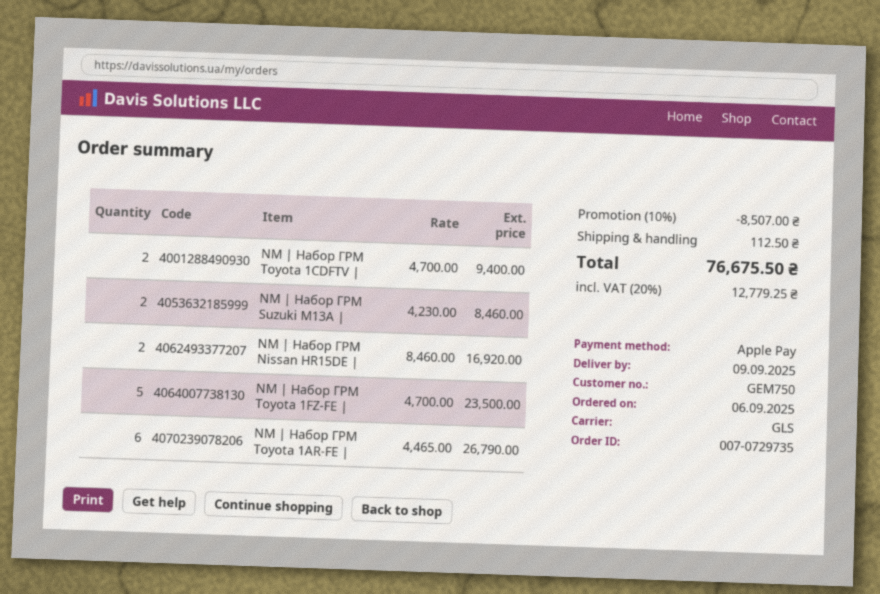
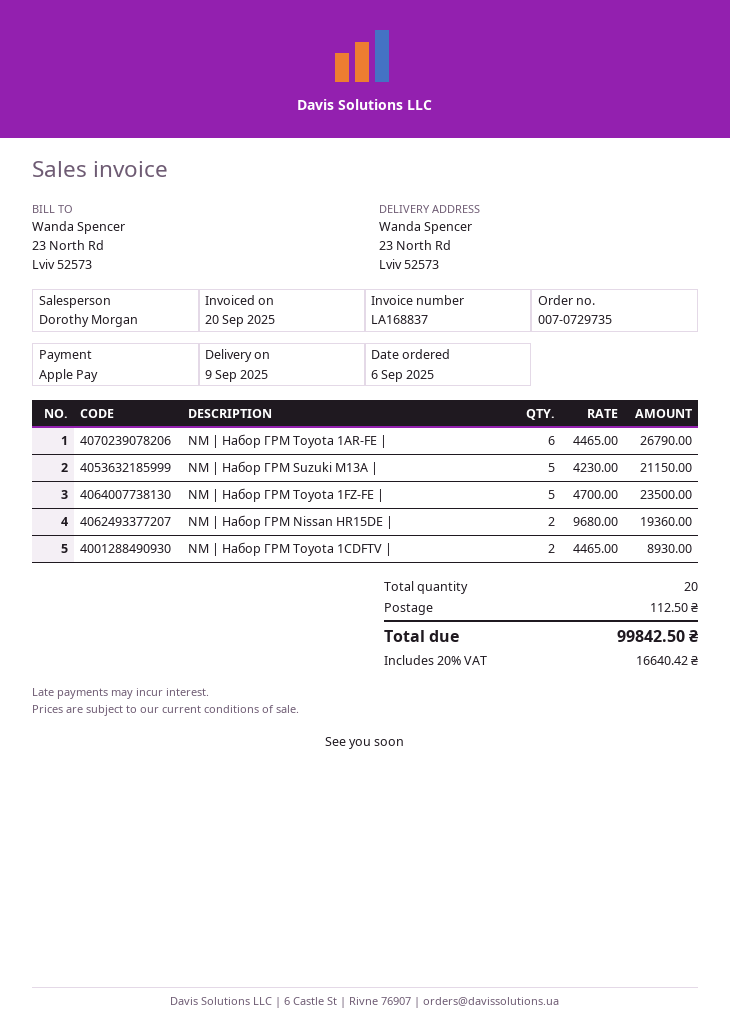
NM | Набор ГРМ Toyota 1CDFTV |: 2 x 4700.00 = 9400.00 -> 2 x 4465.00 = 8930.00
NM | Набор ГРМ Suzuki M13A |: 2 x 4230.00 = 8460.00 -> 5 x 4230.00 = 21150.00
NM | Набор ГРМ Nissan HR15DE |: 2 x 8460.00 = 16920.00 -> 2 x 9680.00 = 19360.00
discount: 10% = 8507.00 -> none
tax: 20% = 12779.25 -> 20% = 16640.42
total: 76675.50 -> 99842.50

